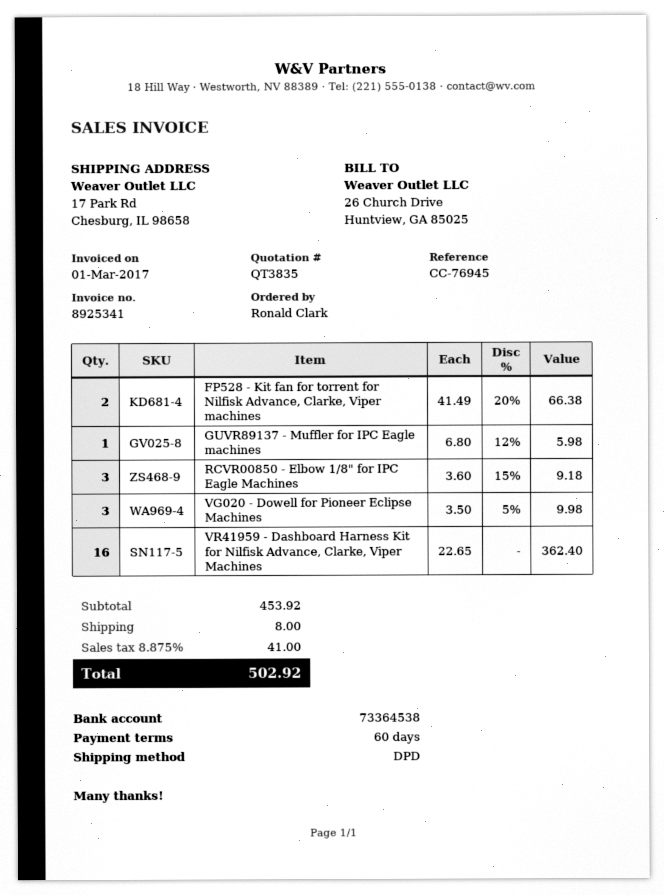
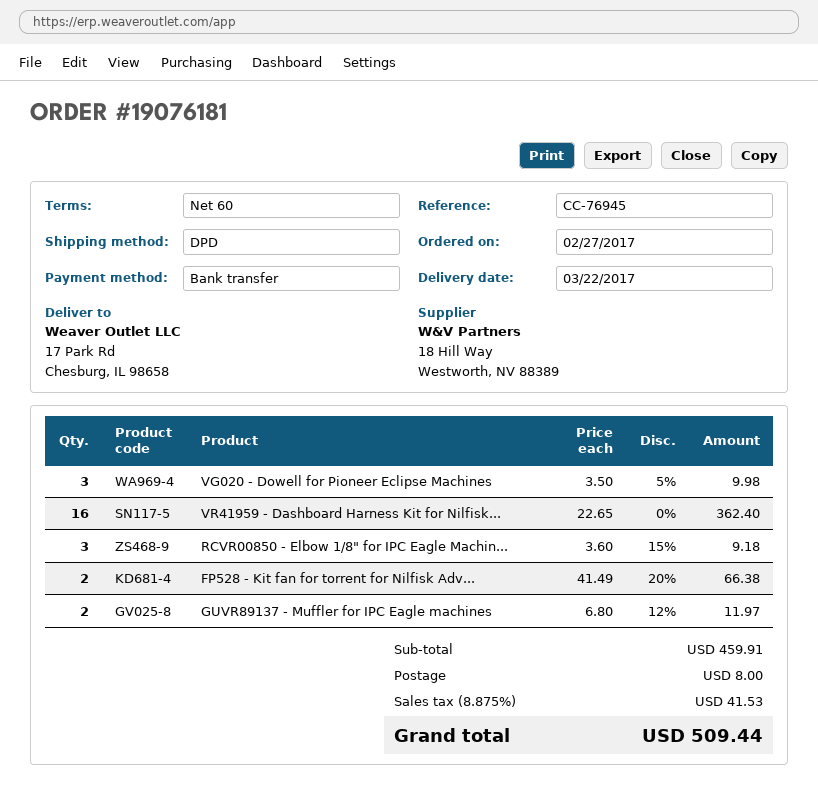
GUVR89137 - Muffler for IPC Eagle machines: 1 x 6.80 - 12% = 5.98 -> 2 x 6.80 - 12% = 11.97
subtotal: 453.92 -> 459.91
tax: 8.875% = 41.00 -> 8.875% = 41.53
total: 502.92 -> 509.44

